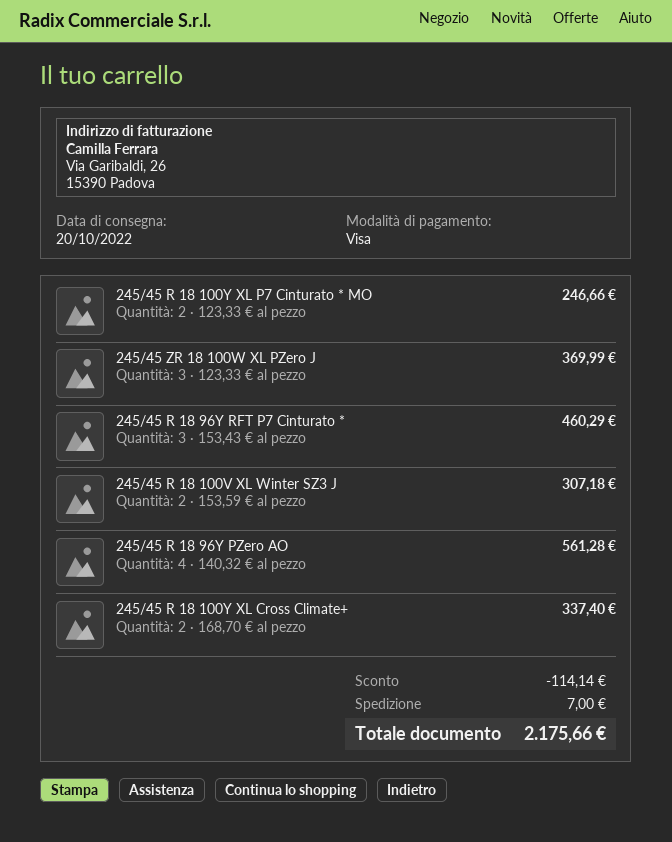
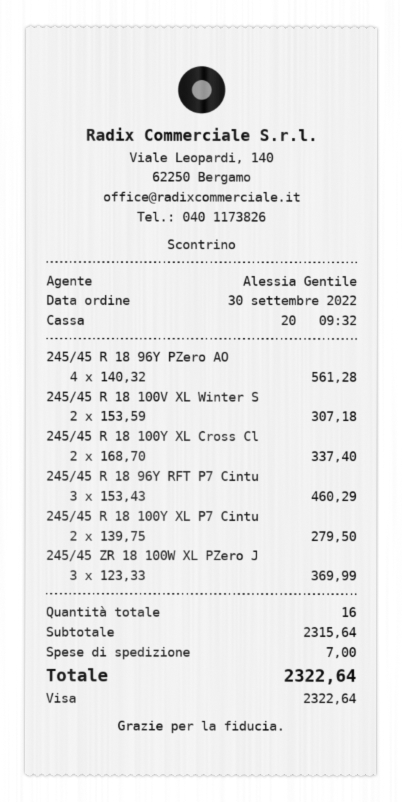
245/45 R 18 100Y XL P7 Cinturato * MO: 2 x 123.33 = 246.66 -> 2 x 139.75 = 279.50
discount: 114.14 -> none
total: 2175.66 -> 2322.64

